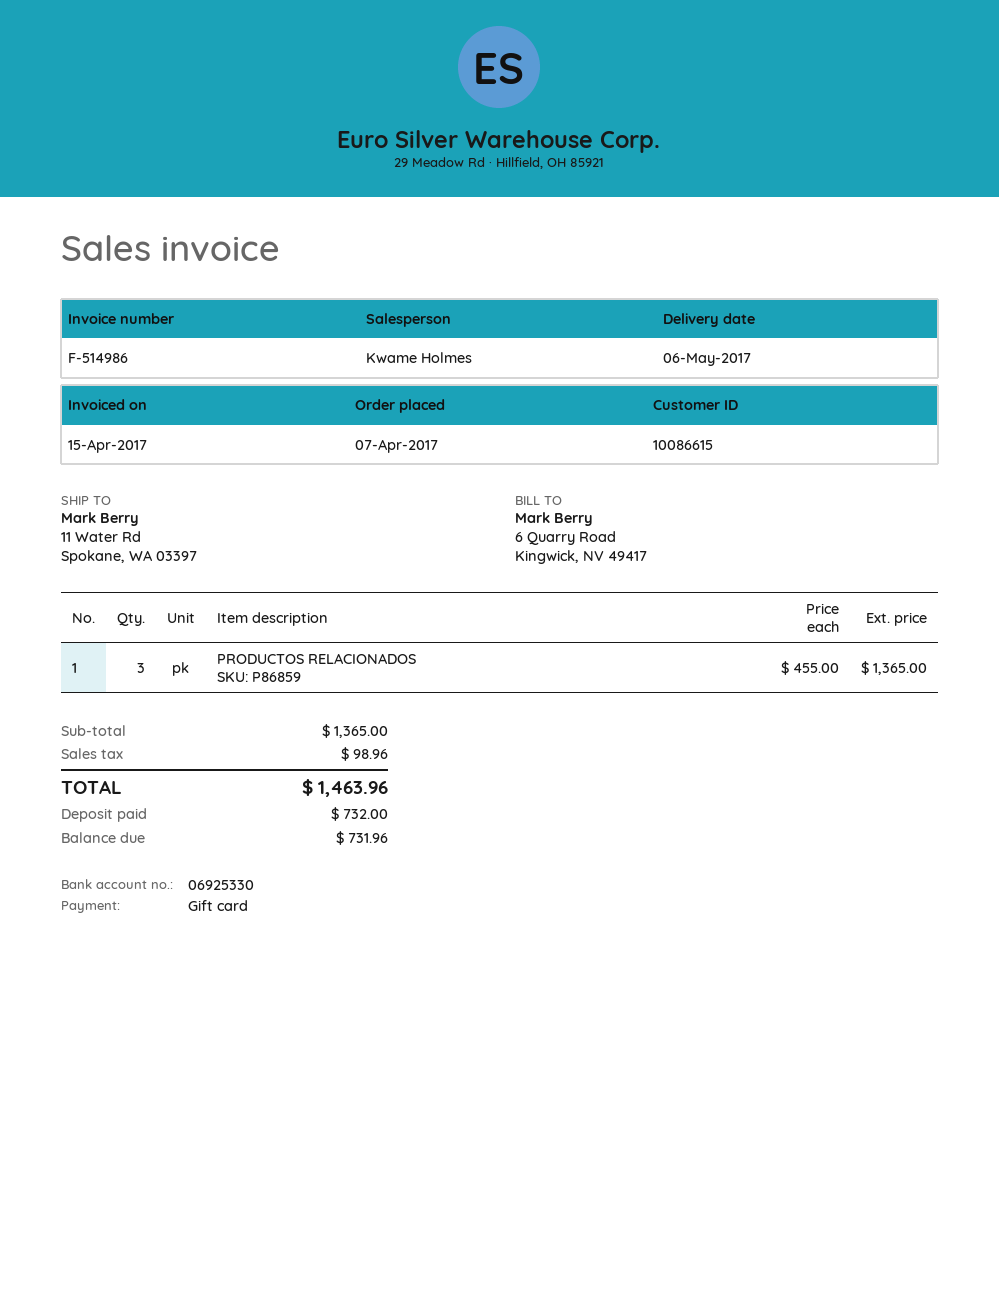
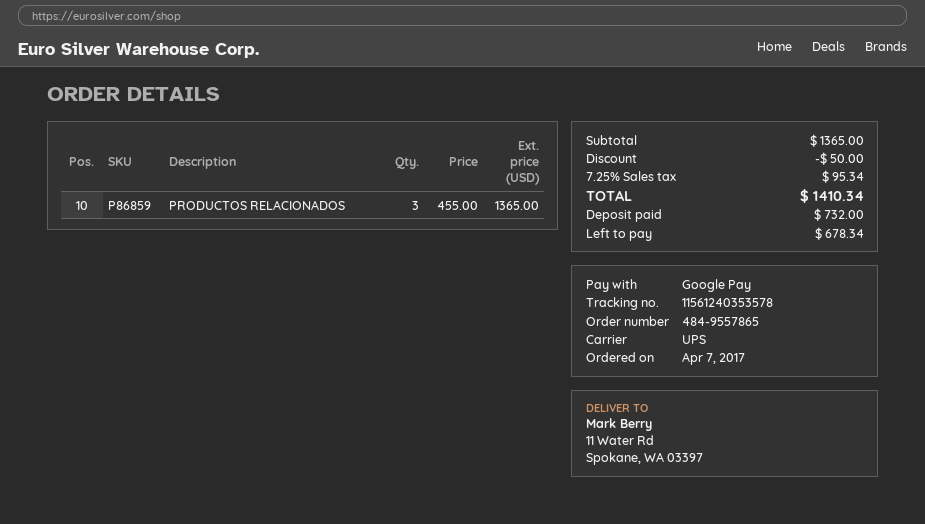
payment method: gift card -> Google Pay
discount: none -> 50.00
tax: 98.96 -> 95.34
total: 1463.96 -> 1410.34
balance: 731.96 -> 678.34

